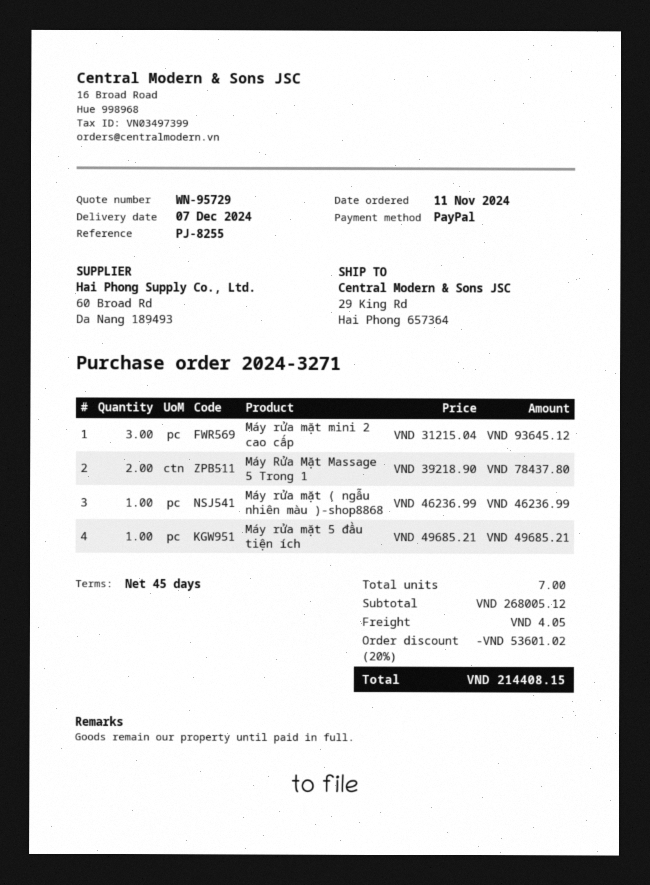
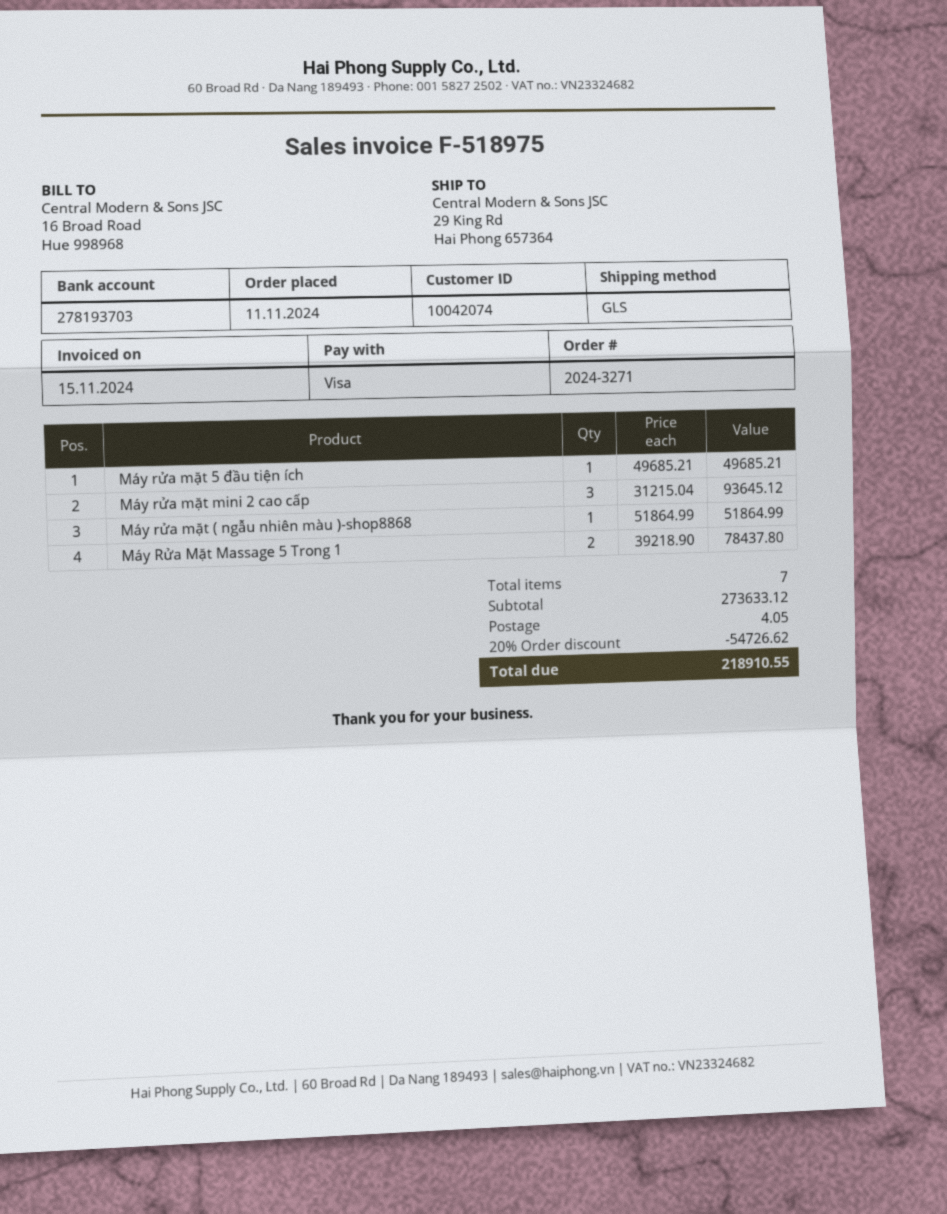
payment method: PayPal -> Visa
Máy rửa mặt ( ngẫu nhiên màu )-shop8868: 1 x 46236.99 = 46236.99 -> 1 x 51864.99 = 51864.99
subtotal: 268005.12 -> 273633.12
discount: 20% = 53601.02 -> 20% = 54726.62
total: 214408.15 -> 218910.55

